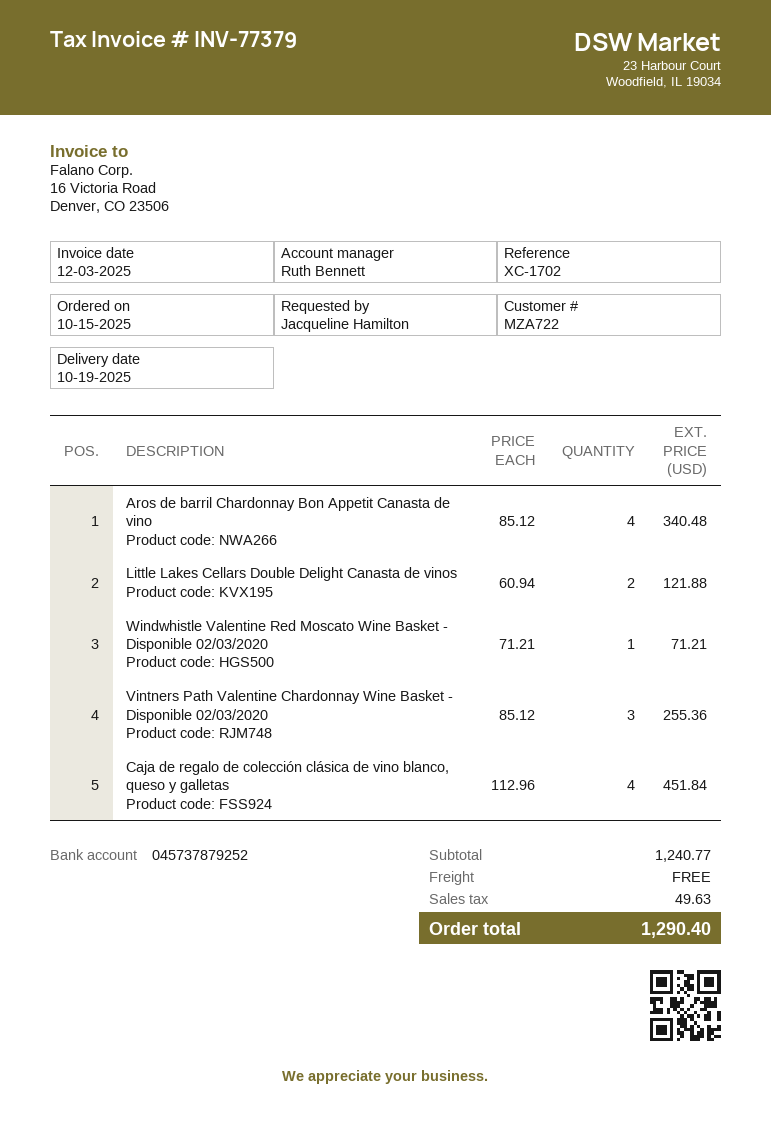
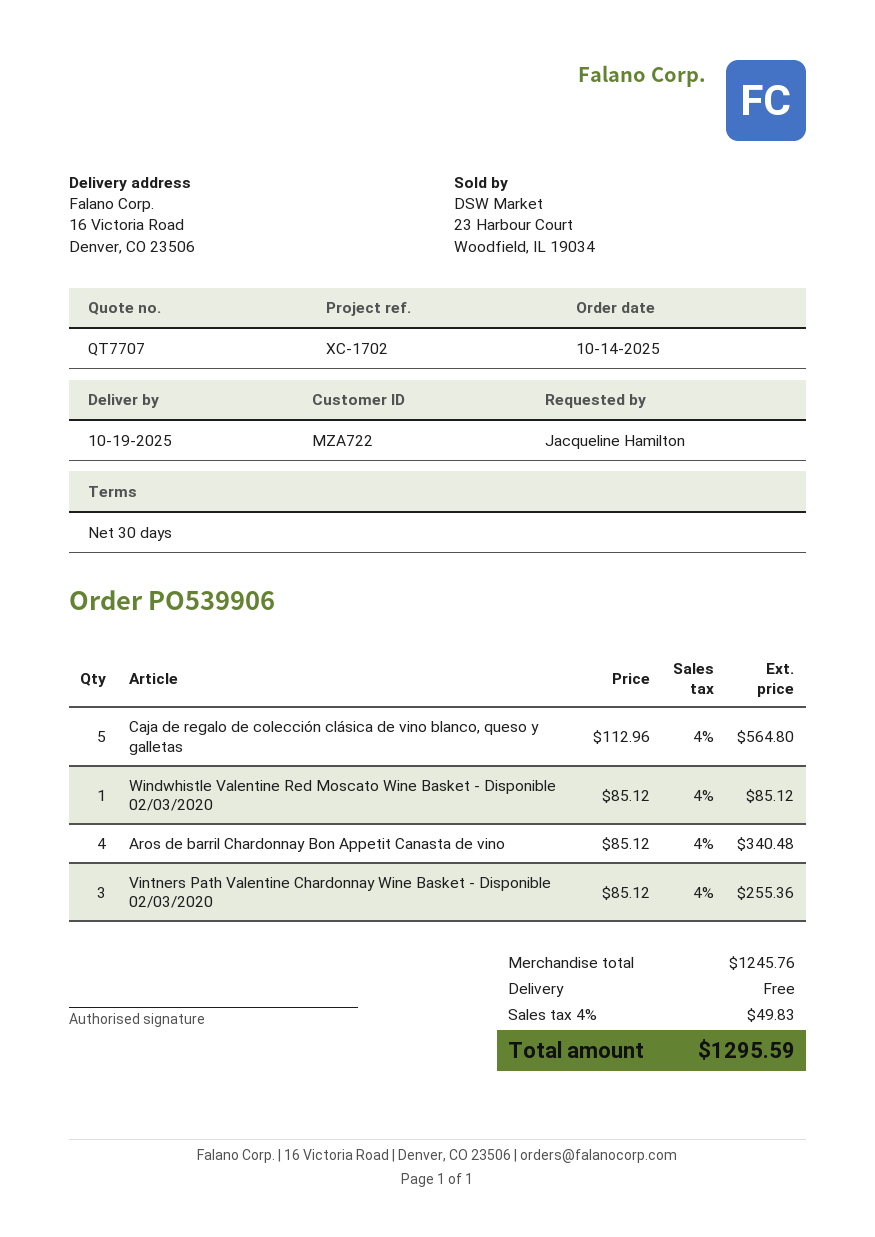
order date: 2025-10-15 -> 2025-10-14
Little Lakes Cellars Double Delight Canasta de vinos: 2 x 60.94 = 121.88 -> none
Windwhistle Valentine Red Moscato Wine Basket - Disponible 02/03/2020: 1 x 71.21 = 71.21 -> 1 x 85.12 = 85.12
Caja de regalo de colección clásica de vino blanco, queso y galletas: 4 x 112.96 = 451.84 -> 5 x 112.96 = 564.80
subtotal: 1240.77 -> 1245.76
tax: 49.63 -> 49.83
total: 1290.40 -> 1295.59

